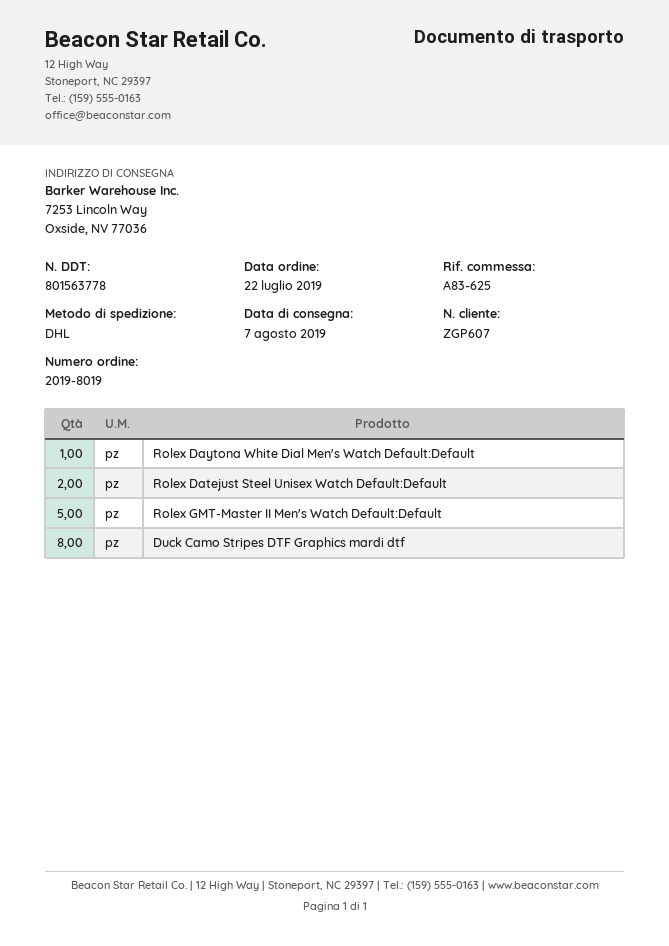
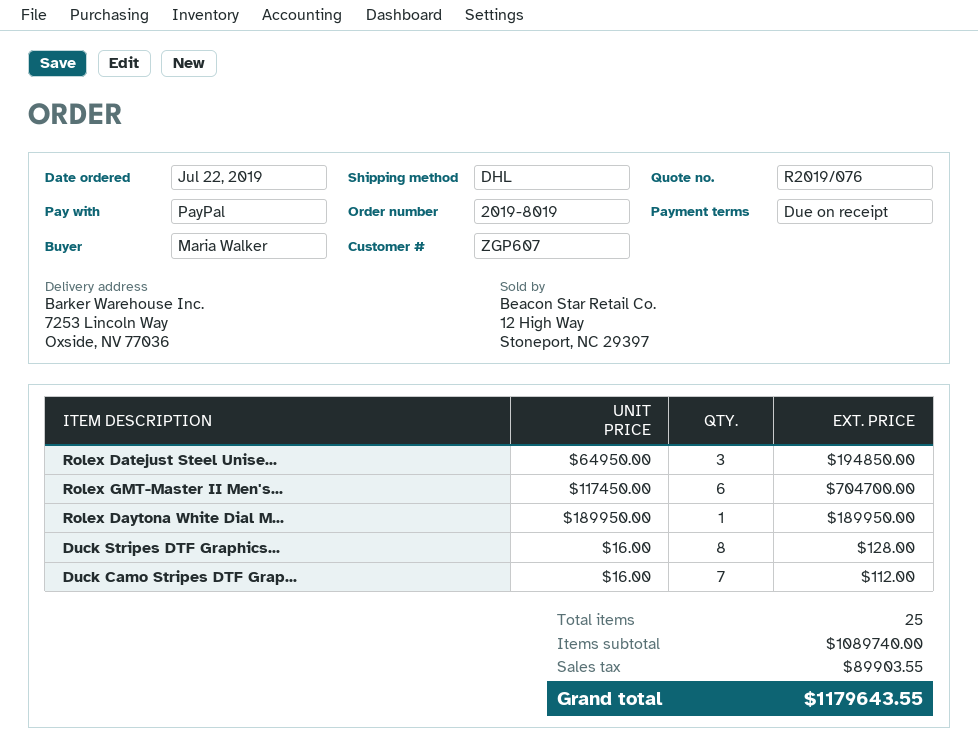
Rolex Datejust Steel Unisex Watch Default:Default: 2 -> 3
Rolex GMT-Master II Men's Watch Default:Default: 5 -> 6
Duck Camo Stripes DTF Graphics mardi dtf: 8 -> 7
Duck Stripes DTF Graphics...: none -> 8

